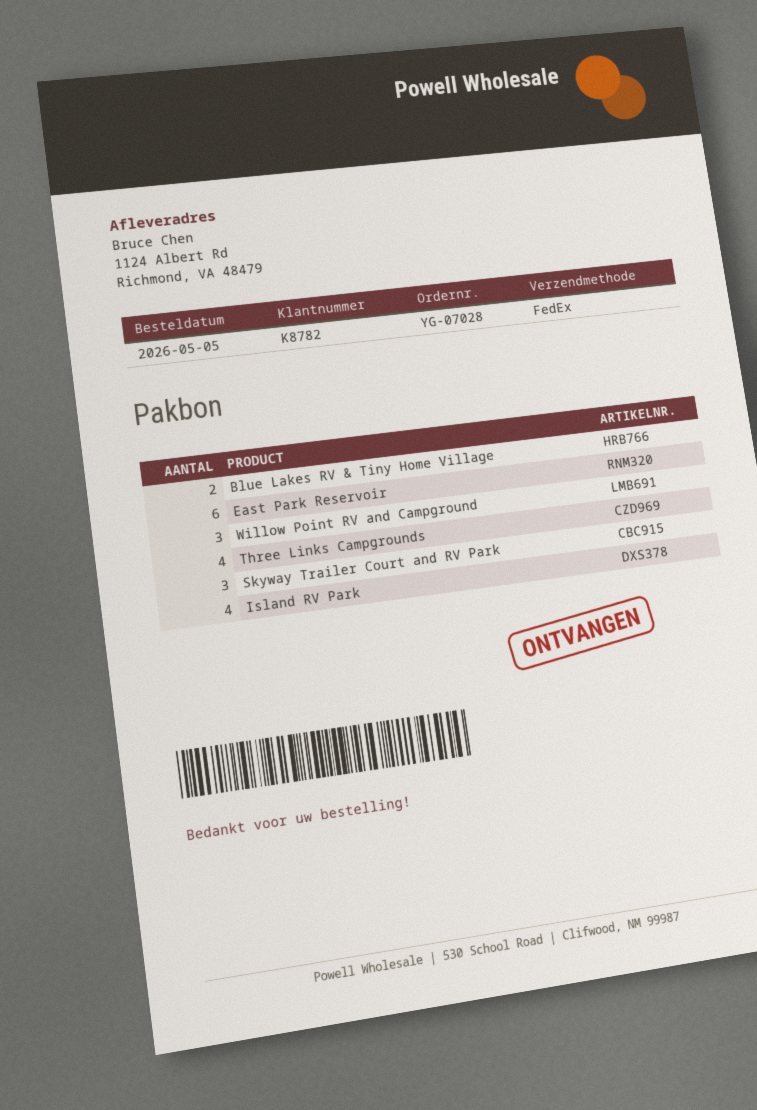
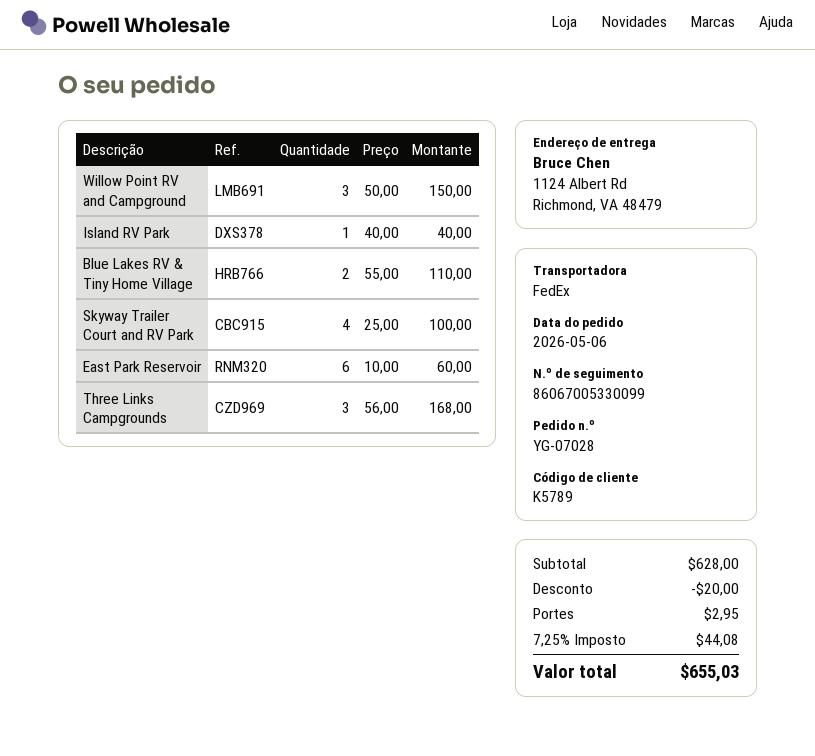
order date: 2026-05-05 -> 2026-05-06
customer number: K8782 -> K5789
Three Links Campgrounds: 4 -> 3
Skyway Trailer Court and RV Park: 3 -> 4
Island RV Park: 4 -> 1

